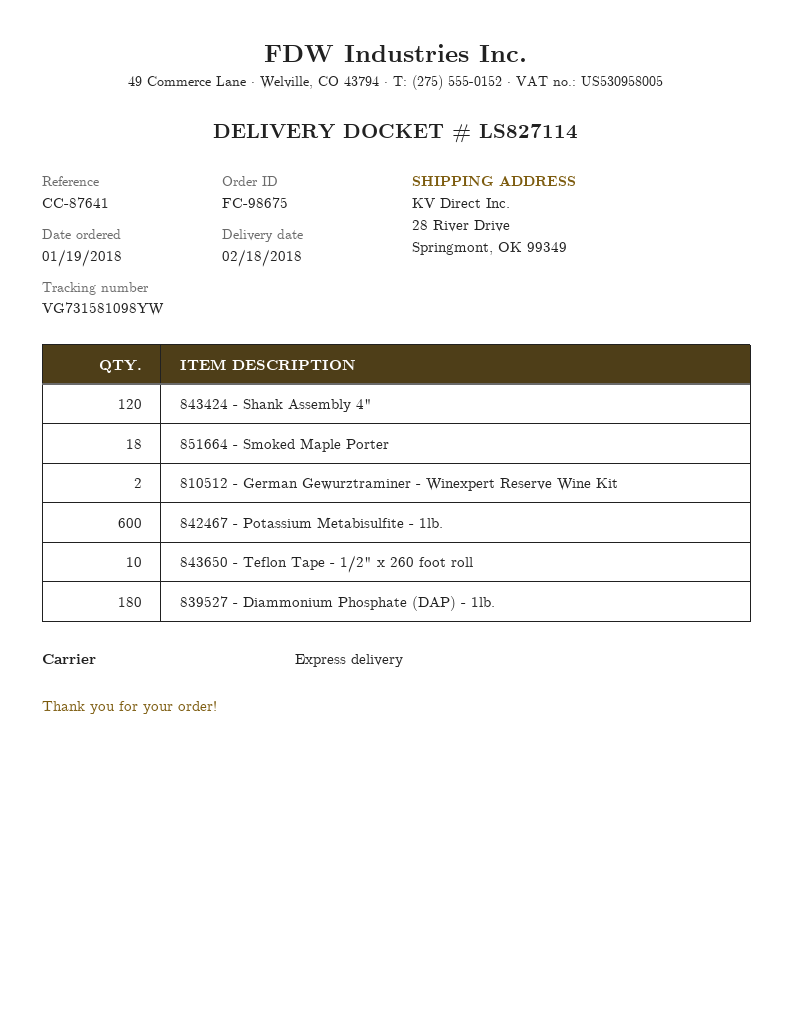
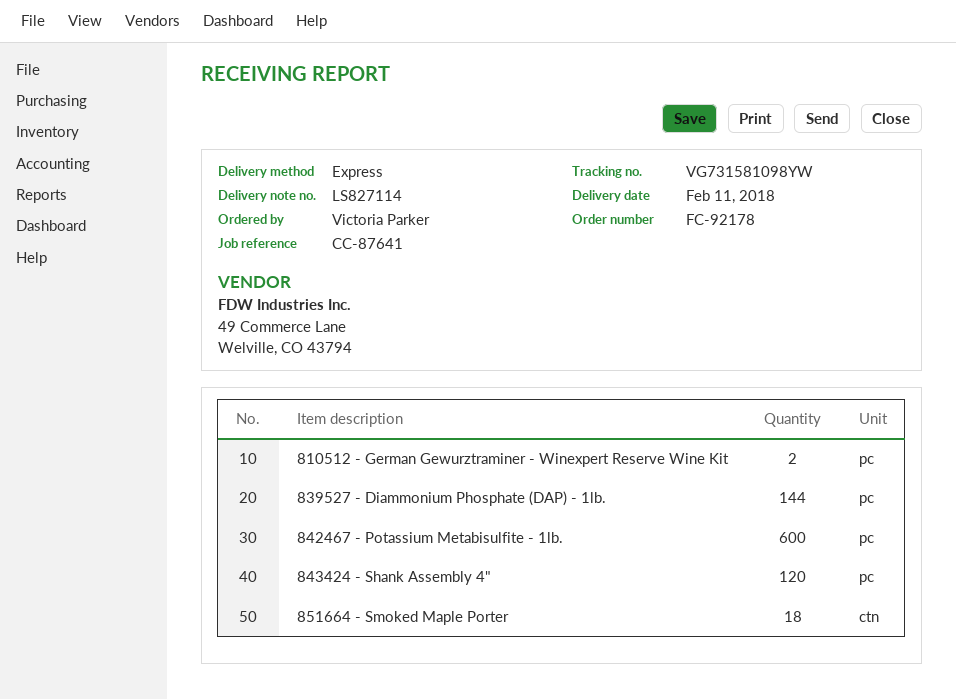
order number: FC-98675 -> FC-92178
delivery date: 2018-02-18 -> 2018-02-11
843650 - Teflon Tape - 1/2" x 260 foot roll: 10 -> none
839527 - Diammonium Phosphate (DAP) - 1lb.: 180 -> 144

